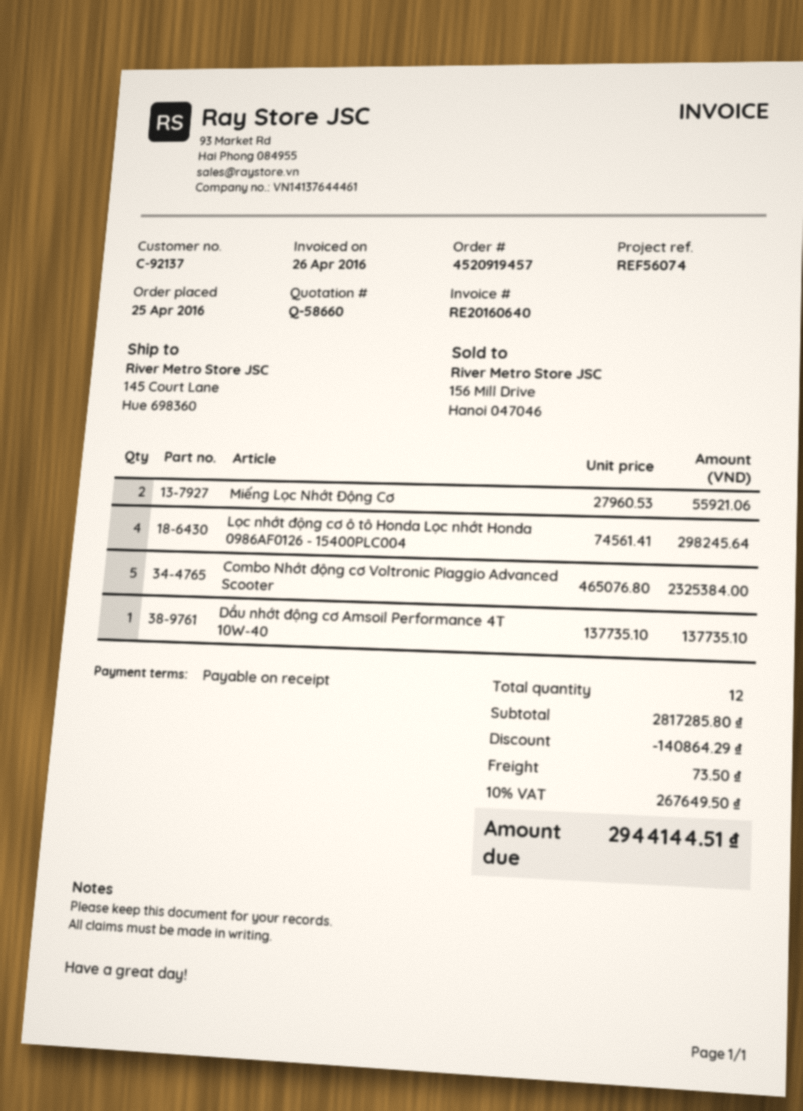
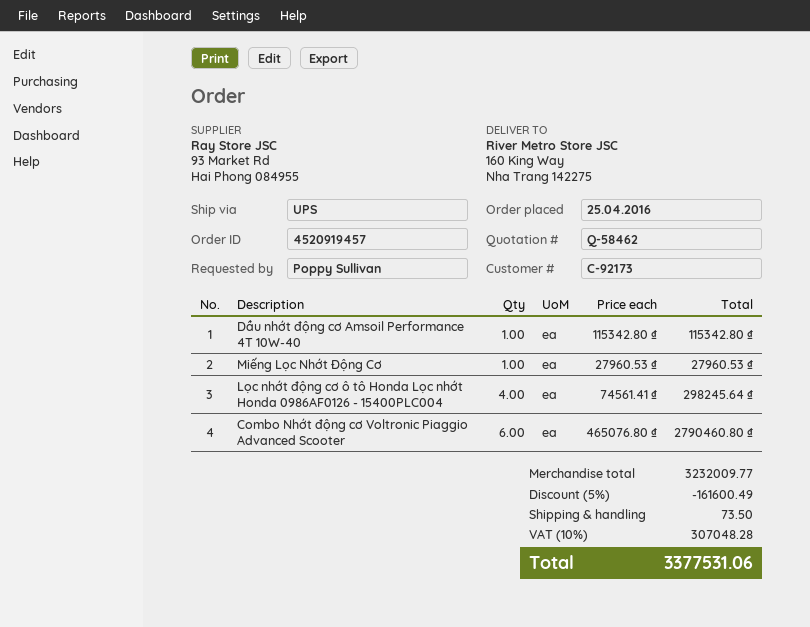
quote number: Q-58660 -> Q-58462
customer number: C-92137 -> C-92173
ship to: 145 Court Lane, Hue 698360 -> 160 King Way, Nha Trang 142275
Miếng Lọc Nhớt Động Cơ: 2 x 27960.53 = 55921.06 -> 1 x 27960.53 = 27960.53
Combo Nhớt động cơ Voltronic Piaggio Advanced Scooter: 5 x 465076.80 = 2325384.00 -> 6 x 465076.80 = 2790460.80
Dầu nhớt động cơ Amsoil Performance 4T 10W-40: 1 x 137735.10 = 137735.10 -> 1 x 115342.80 = 115342.80
subtotal: 2817285.80 -> 3232009.77
discount: 140864.29 -> 161600.49
tax: 10% = 267649.50 -> 10% = 307048.28
total: 2944144.51 -> 3377531.06

